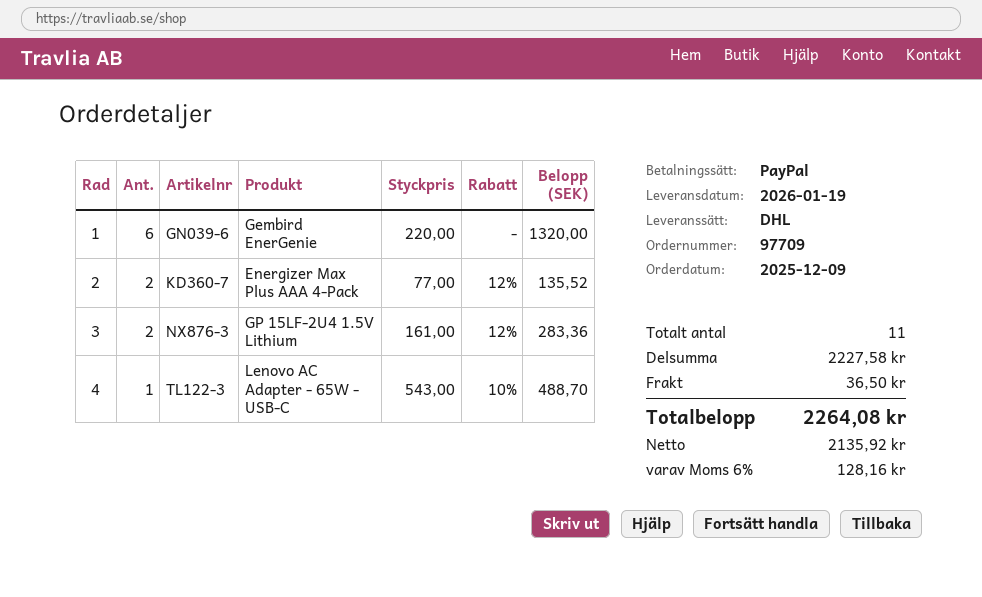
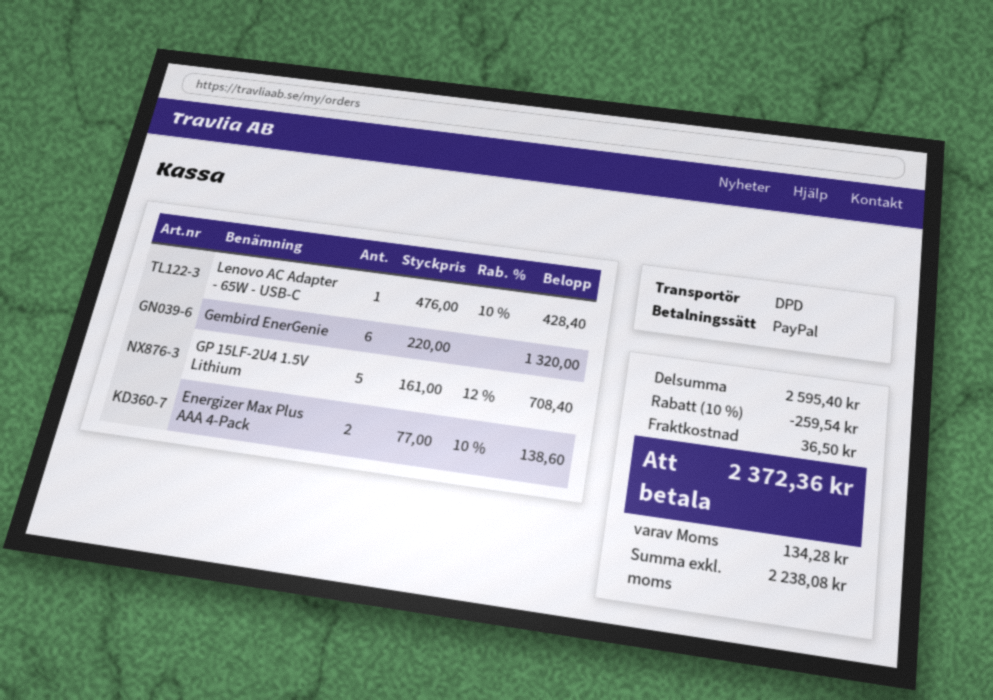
shipping method: DHL -> DPD
Energizer Max Plus AAA 4-Pack: 2 x 77.00 - 12% = 135.52 -> 2 x 77.00 - 10% = 138.60
GP 15LF-2U4 1.5V Lithium: 2 x 161.00 - 12% = 283.36 -> 5 x 161.00 - 12% = 708.40
Lenovo AC Adapter - 65W - USB-C: 1 x 543.00 - 10% = 488.70 -> 1 x 476.00 - 10% = 428.40
subtotal: 2227.58 -> 2595.40
discount: none -> 10% = 259.54
net: 2135.92 -> 2238.08
tax: 128.16 -> 134.28
total: 2264.08 -> 2372.36

